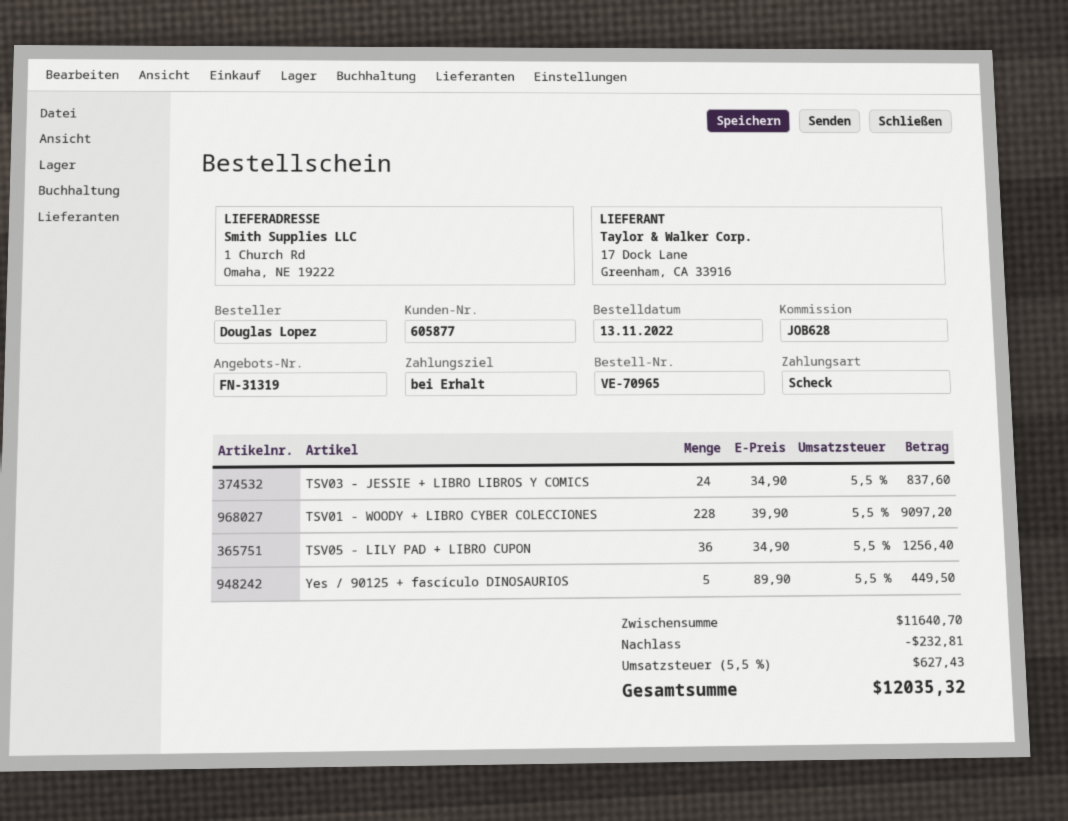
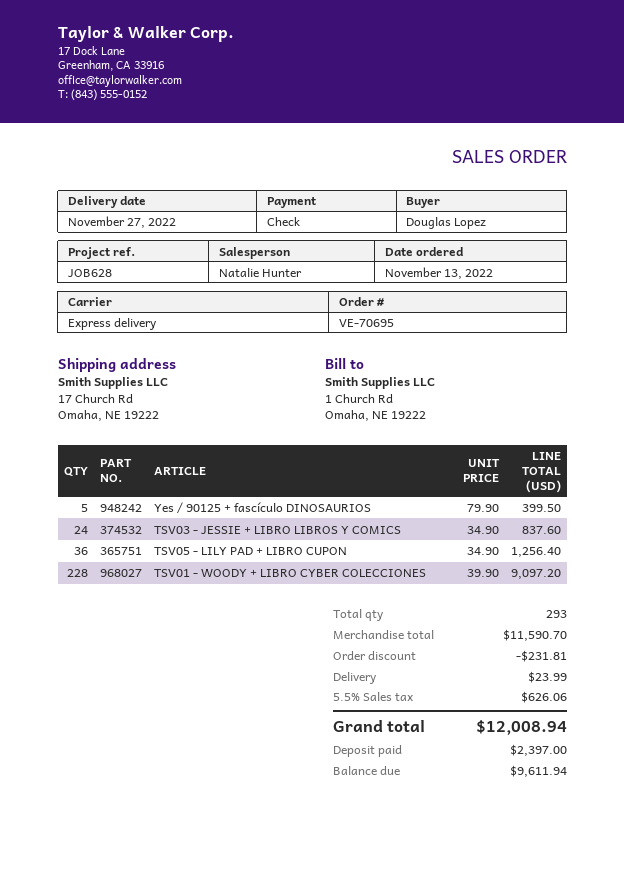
order number: VE-70965 -> VE-70695
ship to: 1 Church Rd, Omaha, NE 19222 -> 17 Church Rd, Omaha, NE 19222
Yes / 90125 + fascículo DINOSAURIOS: 5 x 89.90 = 449.50 -> 5 x 79.90 = 399.50
subtotal: 11640.70 -> 11590.70
discount: 232.81 -> 231.81
shipping: none -> 23.99
tax: 5.5% = 627.43 -> 5.5% = 626.06
total: 12035.32 -> 12008.94

